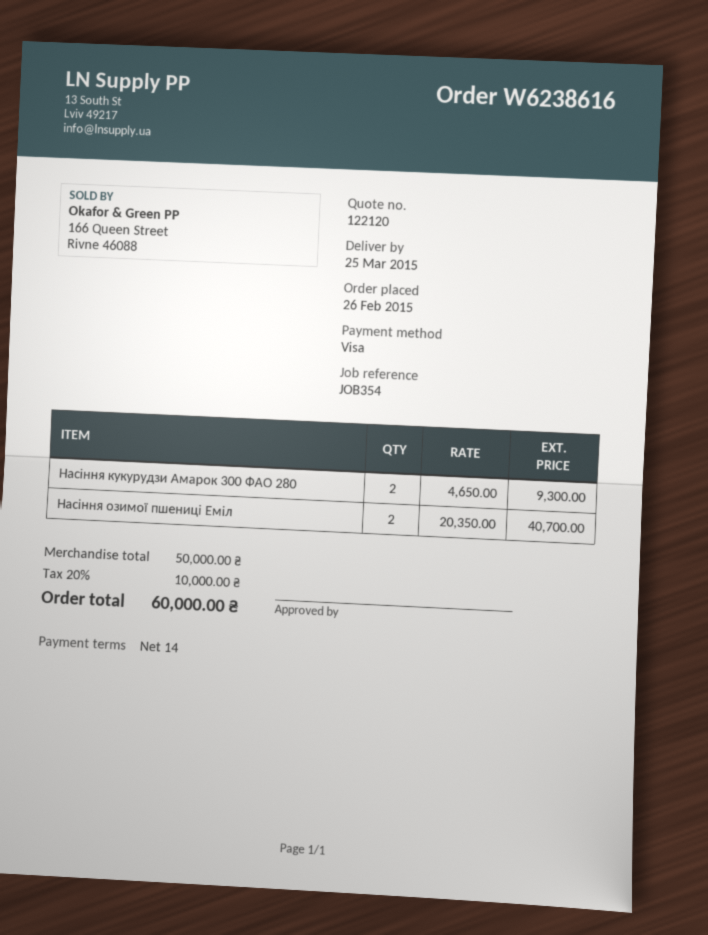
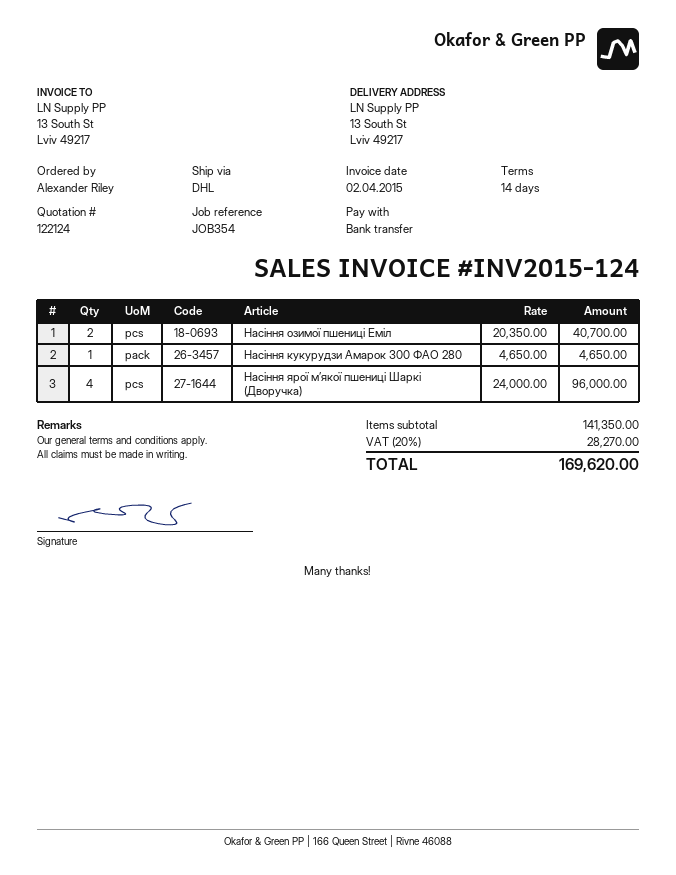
quote number: 122120 -> 122124
payment method: Visa -> bank transfer
Насіння кукурудзи Амарок 300 ФАО 280: 2 x 4650.00 = 9300.00 -> 1 x 4650.00 = 4650.00
Насіння ярої м’якої пшениці Шаркі (Дворучка): none -> 4 x 24000.00 = 96000.00
subtotal: 50000.00 -> 141350.00
tax: 20% = 10000.00 -> 20% = 28270.00
total: 60000.00 -> 169620.00

